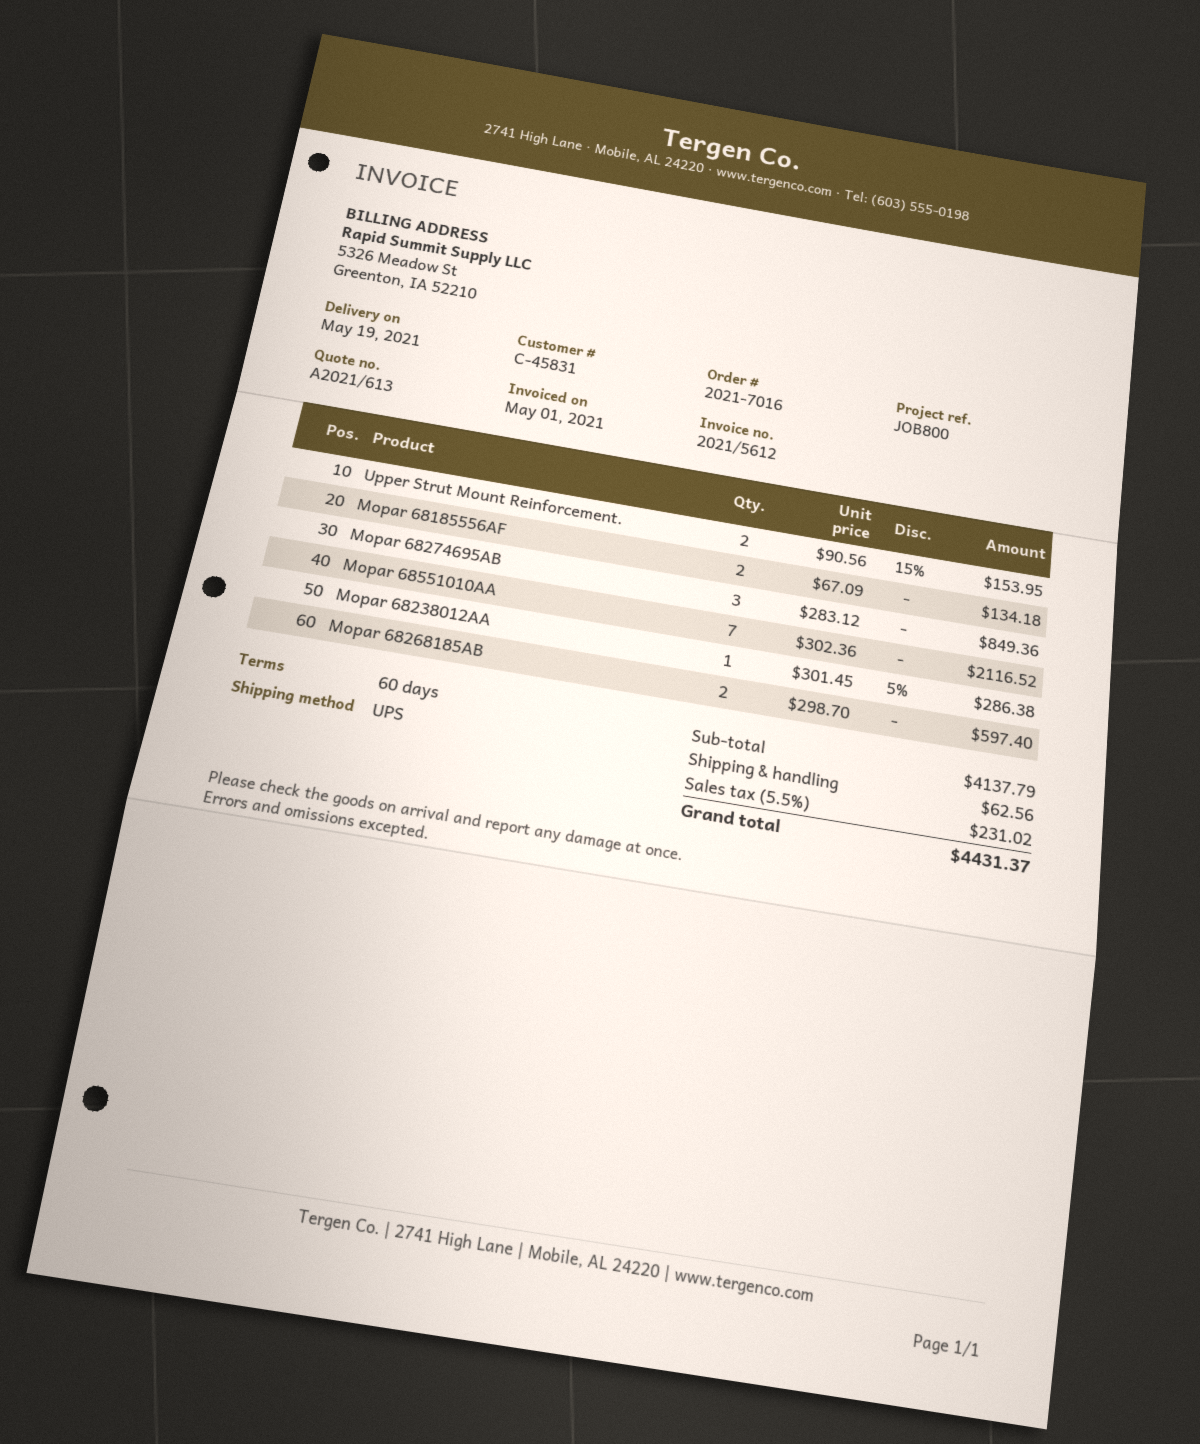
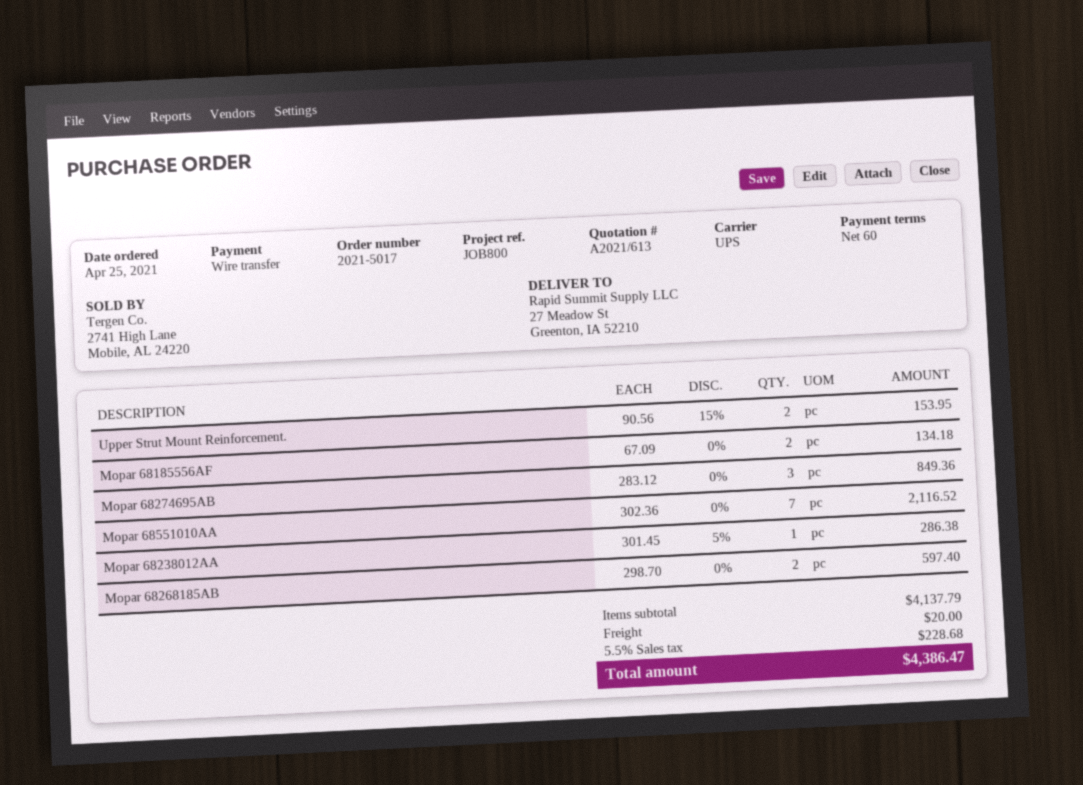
order number: 2021-7016 -> 2021-5017
shipping: 62.56 -> 20.00
tax: 5.5% = 231.02 -> 5.5% = 228.68
total: 4431.37 -> 4386.47

